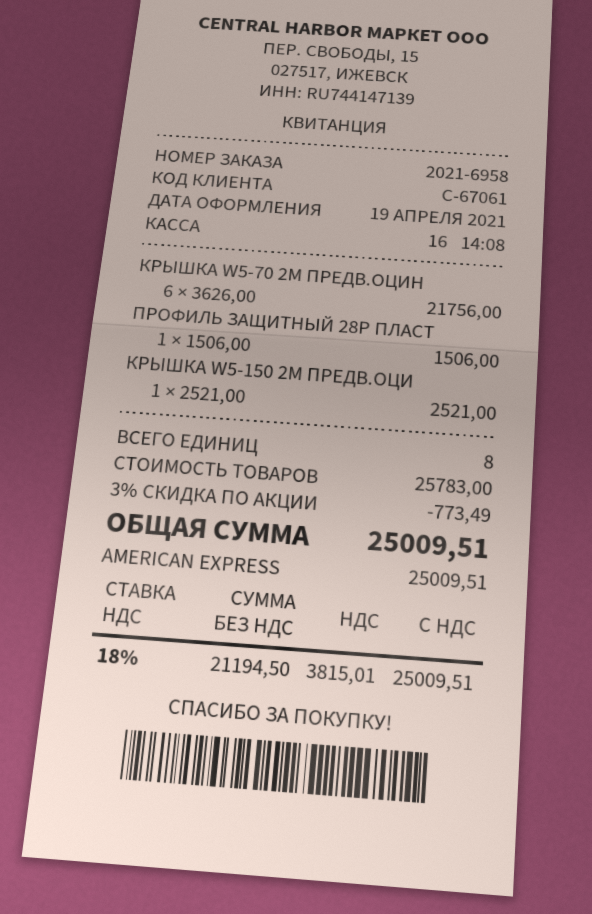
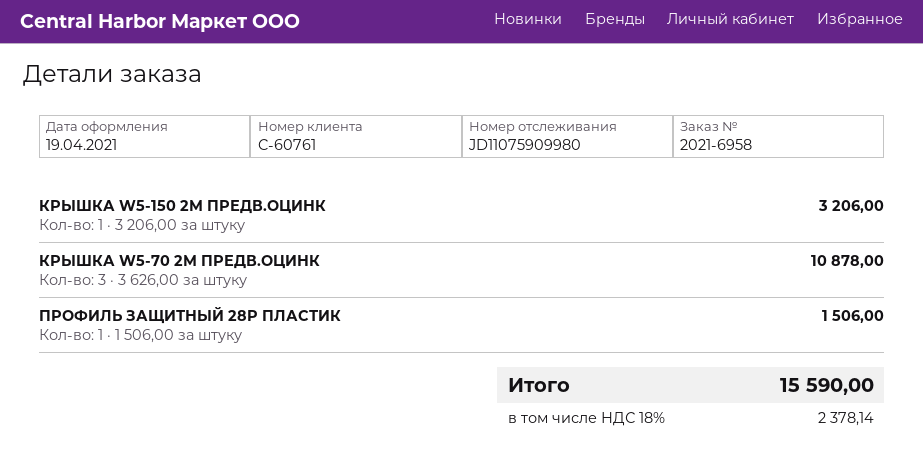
customer number: C-67061 -> C-60761
КРЫШКА W5-70 2М ПРЕДВ.ОЦИН: 6 x 3626.00 = 21756.00 -> 3 x 3626.00 = 10878.00
КРЫШКА W5-150 2М ПРЕДВ.ОЦИ: 1 x 2521.00 = 2521.00 -> 1 x 3206.00 = 3206.00
discount: 3% = 773.49 -> none
tax: 18% = 3815.01 -> 18% = 2378.14
total: 25009.51 -> 15590.00

